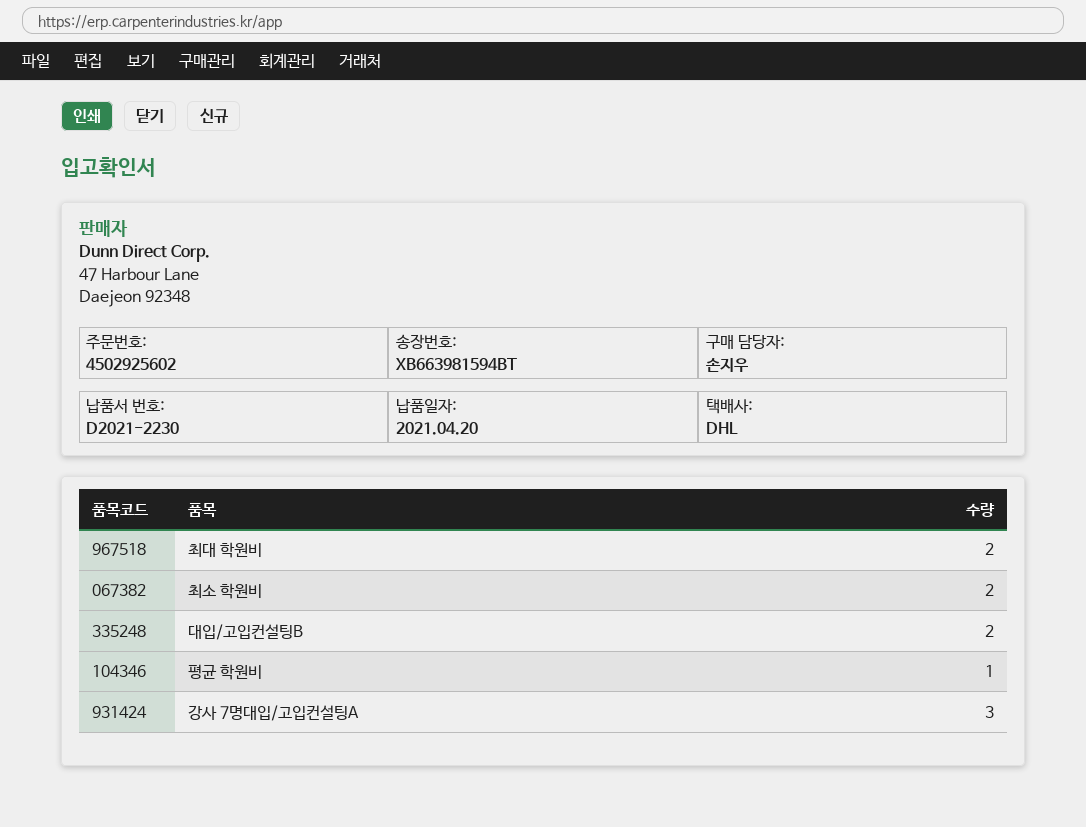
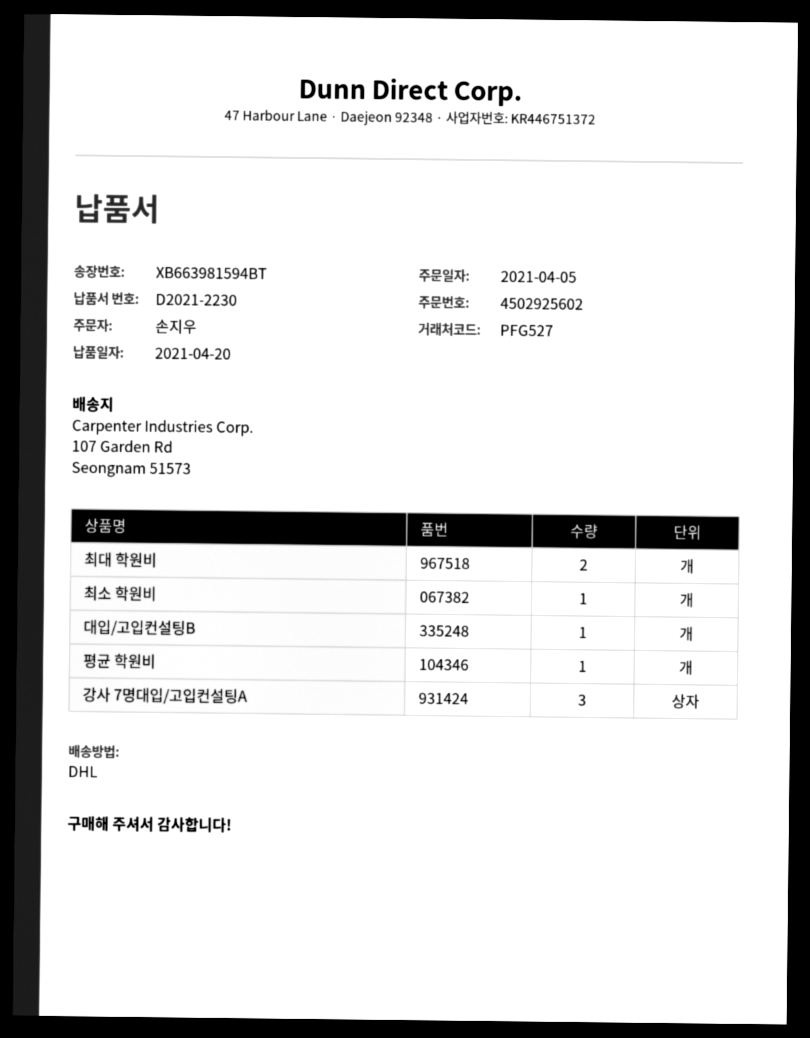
최소 학원비: 2 -> 1
대입/고입컨설팅B: 2 -> 1

